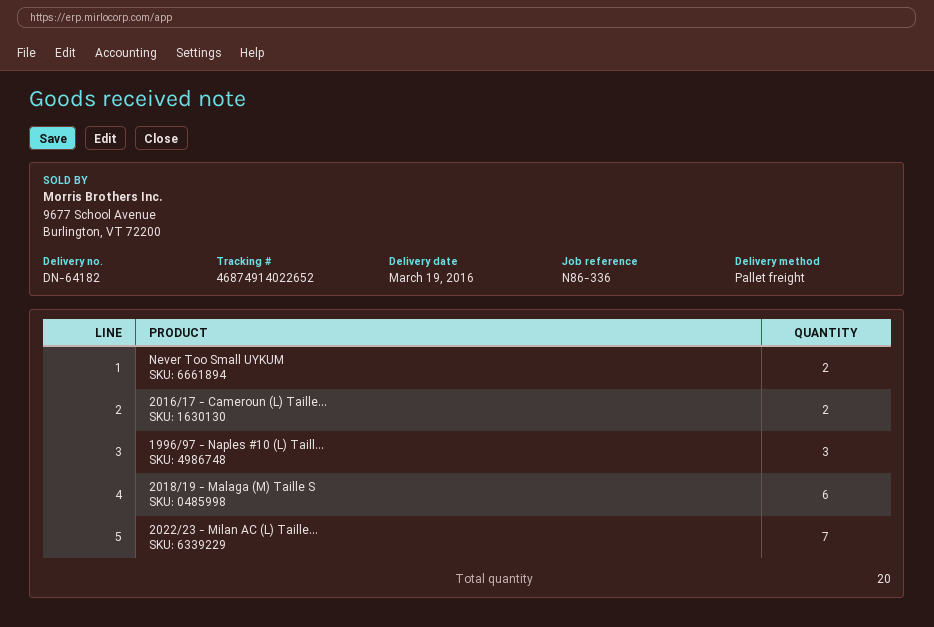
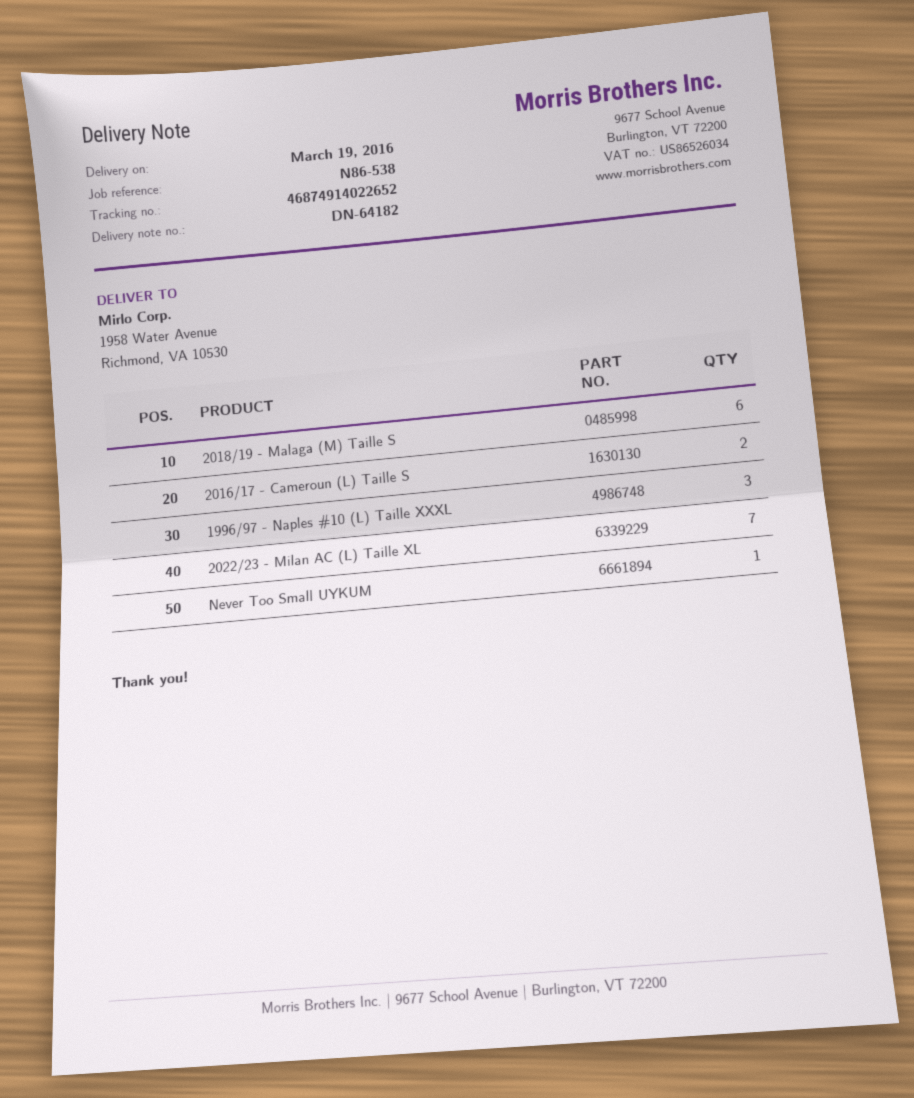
reference: N86-336 -> N86-538
Never Too Small UYKUM: 2 -> 1

